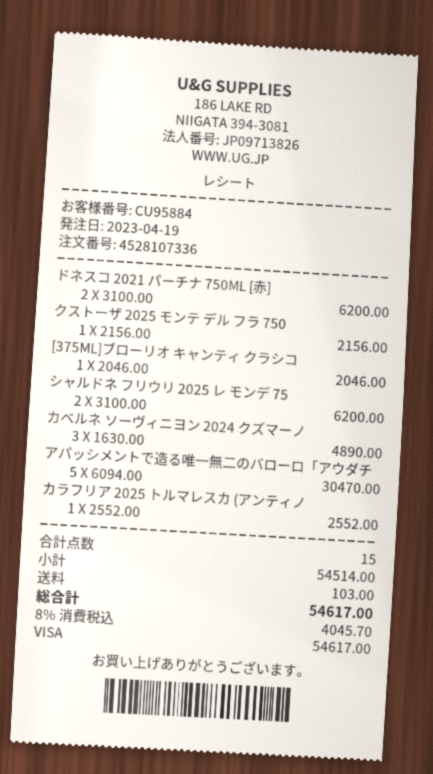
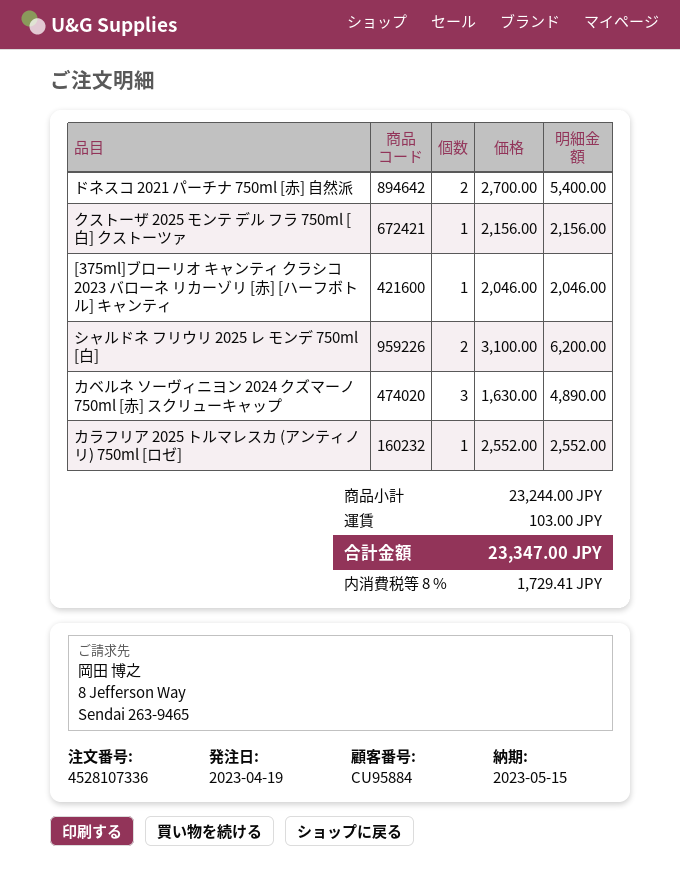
ドネスコ 2021 パーチナ 750ML [赤]: 2 x 3100.00 = 6200.00 -> 2 x 2700.00 = 5400.00
アパッシメントで造る唯一無二のバローロ「アウダチ: 5 x 6094.00 = 30470.00 -> none
subtotal: 54514.00 -> 23244.00
tax: 8% = 4045.70 -> 8% = 1729.41
total: 54617.00 -> 23347.00

